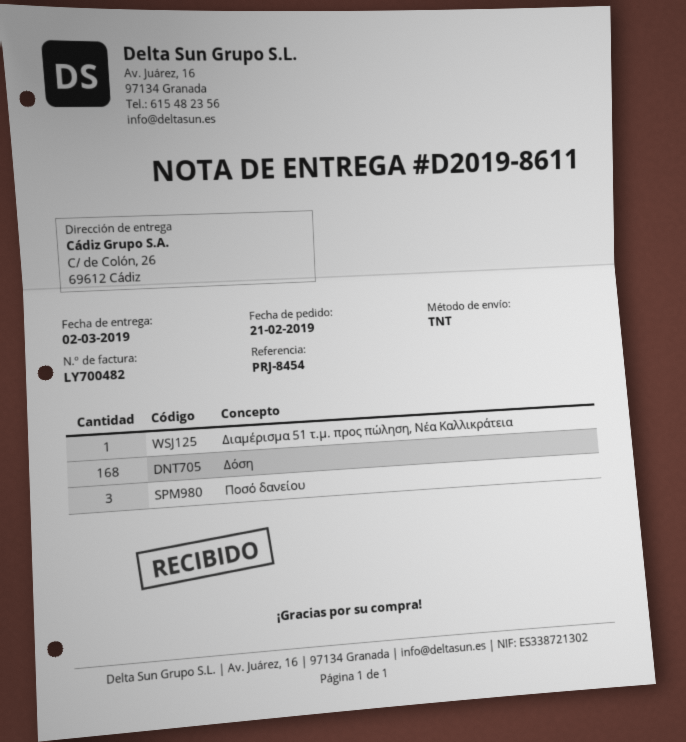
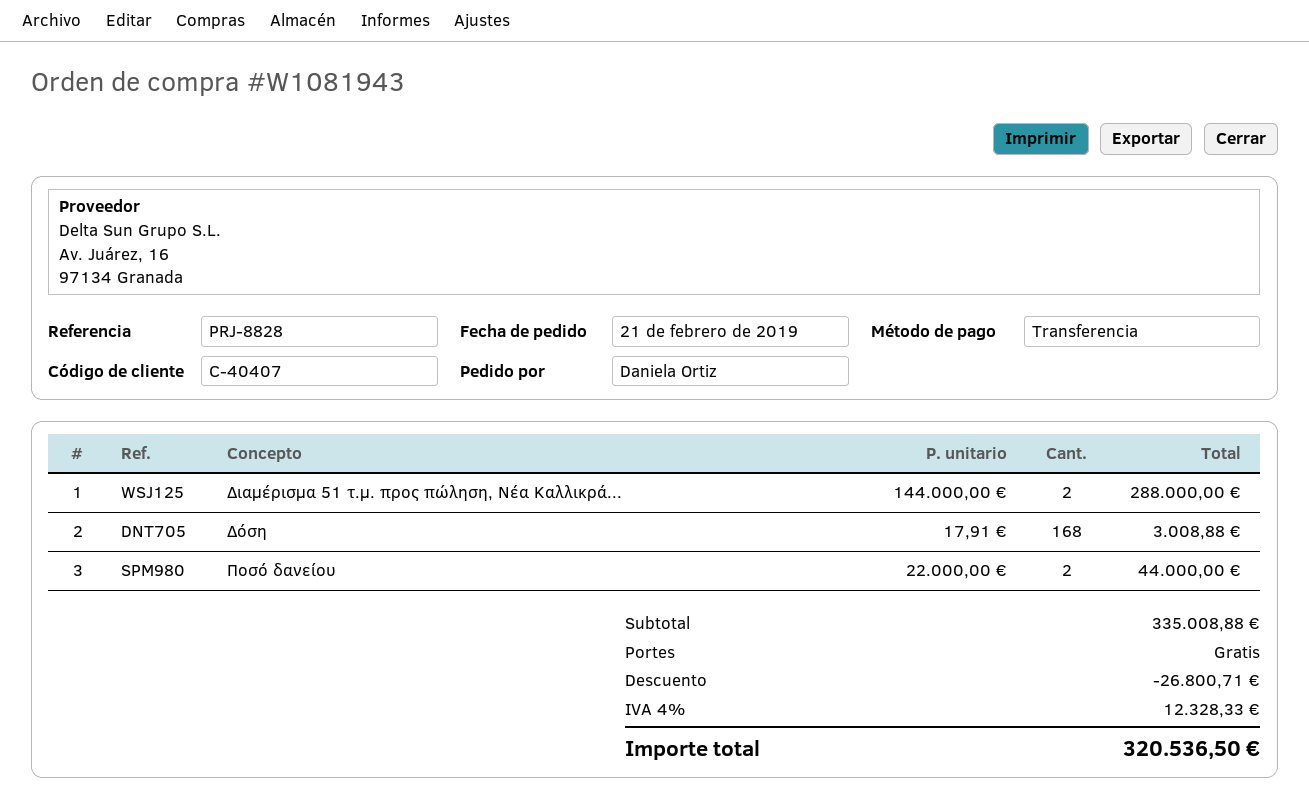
reference: PRJ-8454 -> PRJ-8828
Διαμέρισμα 51 τ.μ. προς πώληση, Νέα Καλλικράτεια: 1 -> 2
Ποσό δανείου: 3 -> 2

